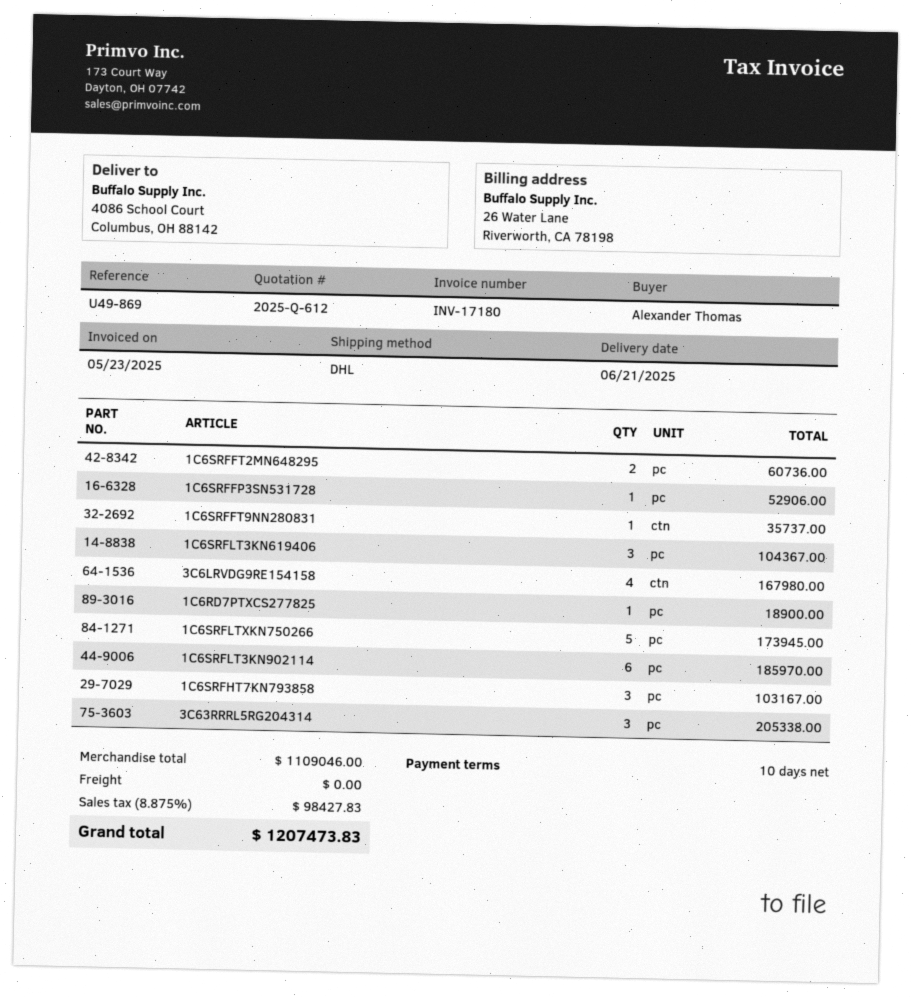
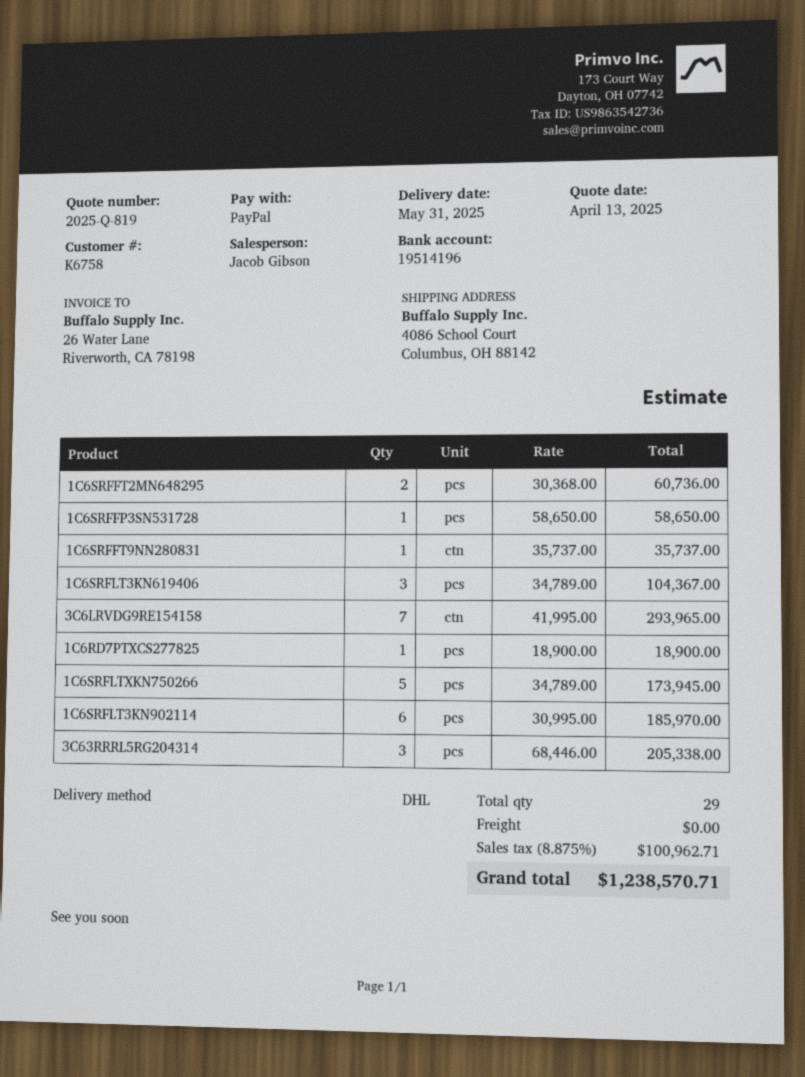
quote number: 2025-Q-612 -> 2025-Q-819
delivery date: 2025-06-21 -> 2025-05-31
1C6SRFFP3SN531728: 1 for 52906.00 -> 1 for 58650.00
3C6LRVDG9RE154158: 4 for 167980.00 -> 7 for 293965.00
1C6SRFHT7KN793858: 3 for 103167.00 -> none
tax: 8.875% = 98427.83 -> 8.875% = 100962.71
total: 1207473.83 -> 1238570.71

